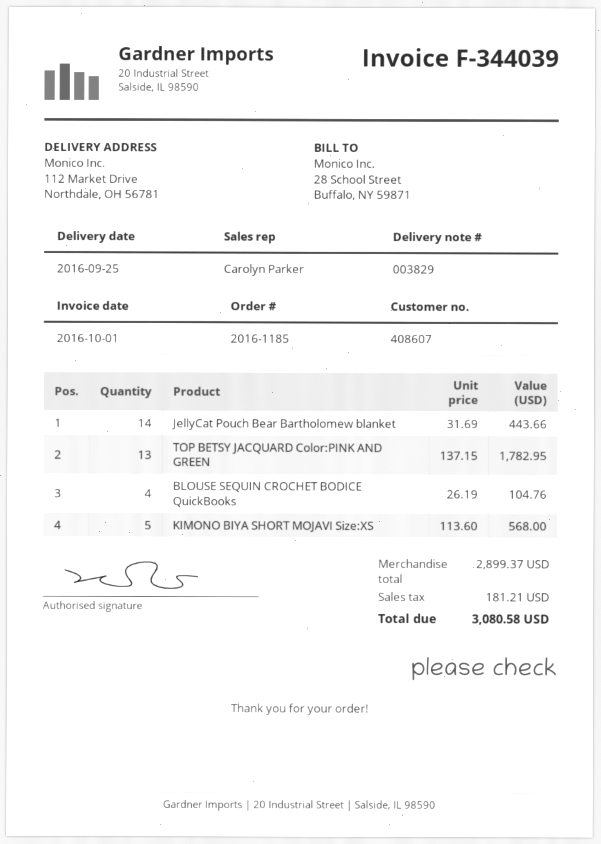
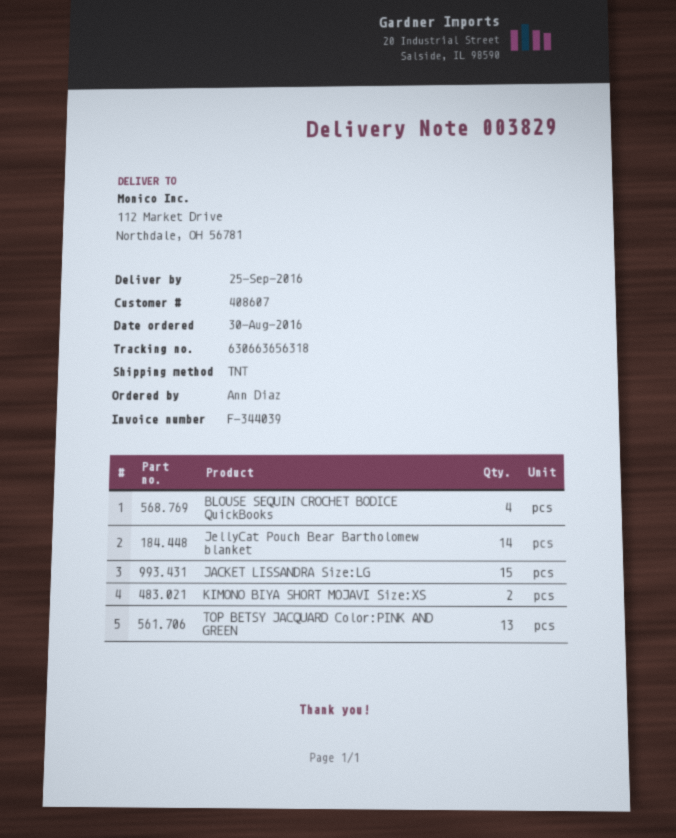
KIMONO BIYA SHORT MOJAVI Size:XS: 5 -> 2
JACKET LISSANDRA Size:LG: none -> 15

